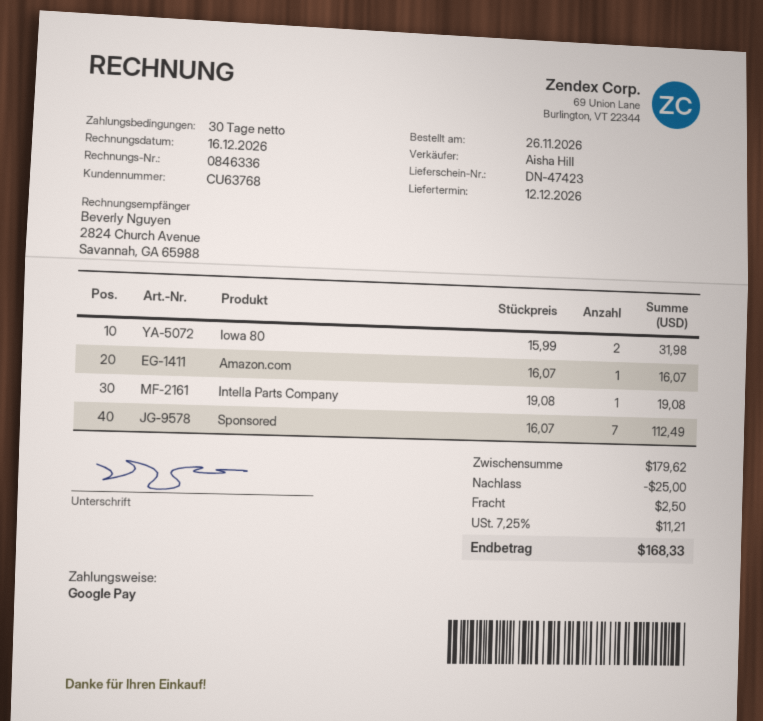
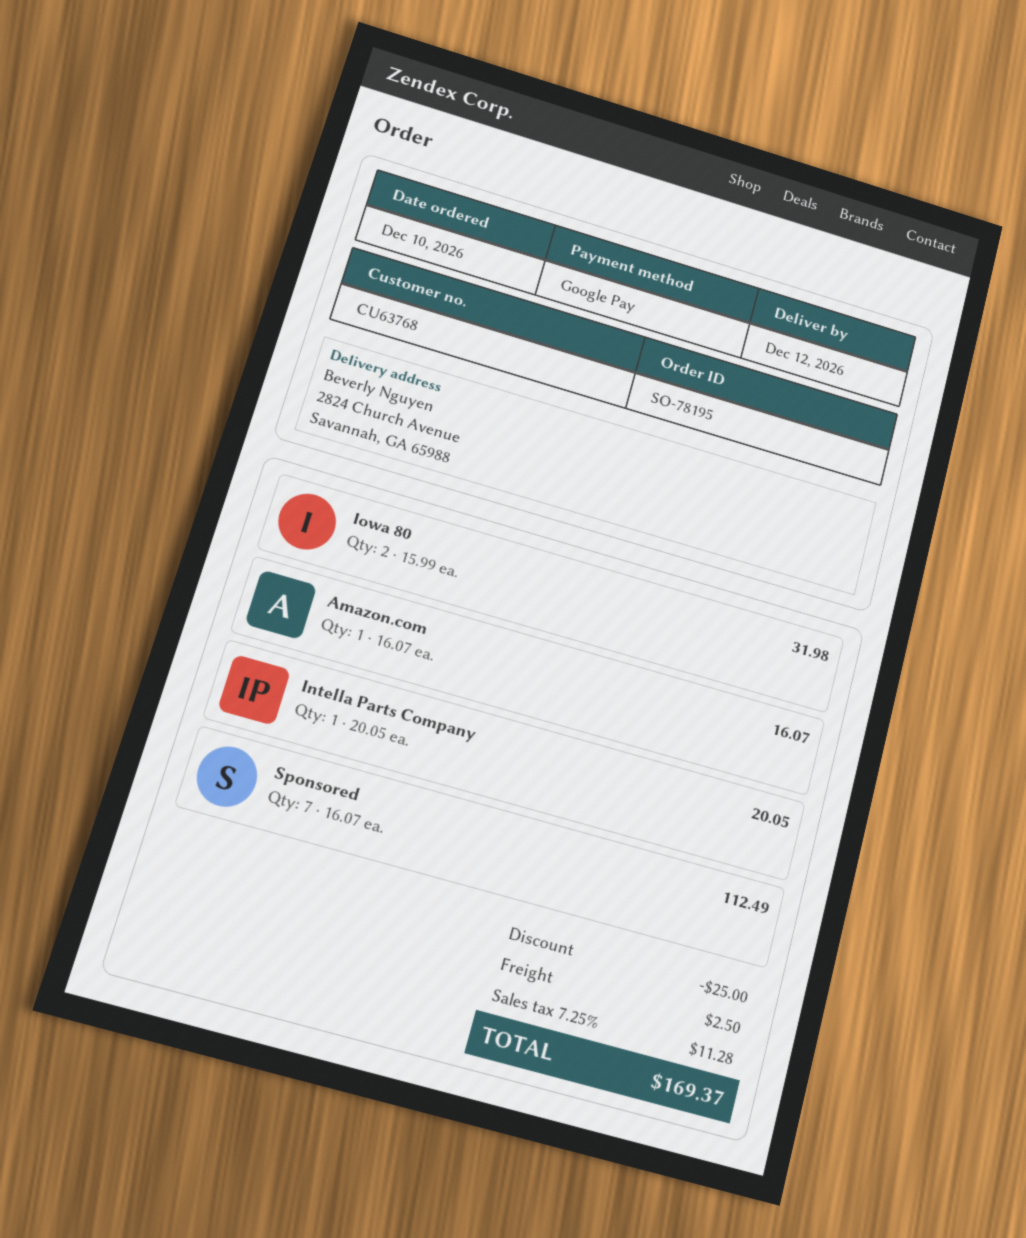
order date: 2026-11-26 -> 2026-12-10
Intella Parts Company: 1 x 19.08 = 19.08 -> 1 x 20.05 = 20.05
tax: 7.25% = 11.21 -> 7.25% = 11.28
total: 168.33 -> 169.37

